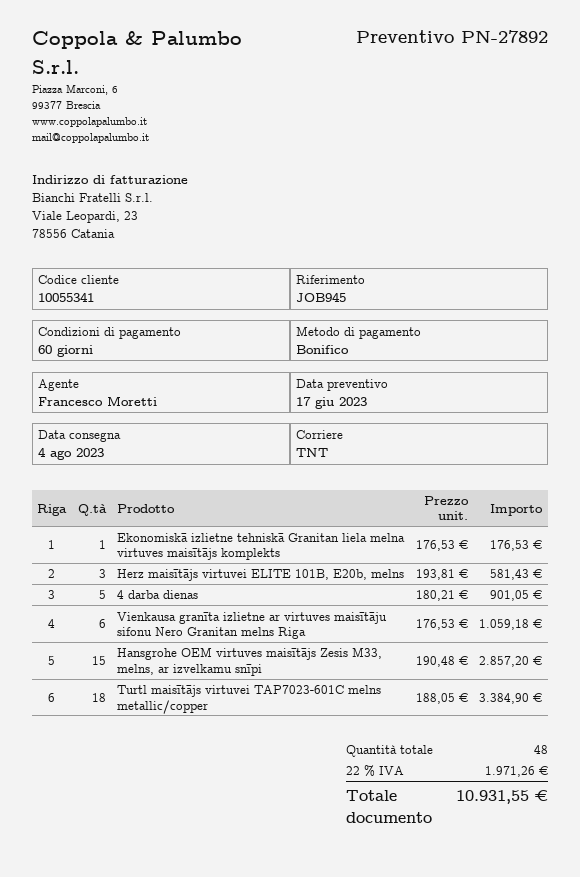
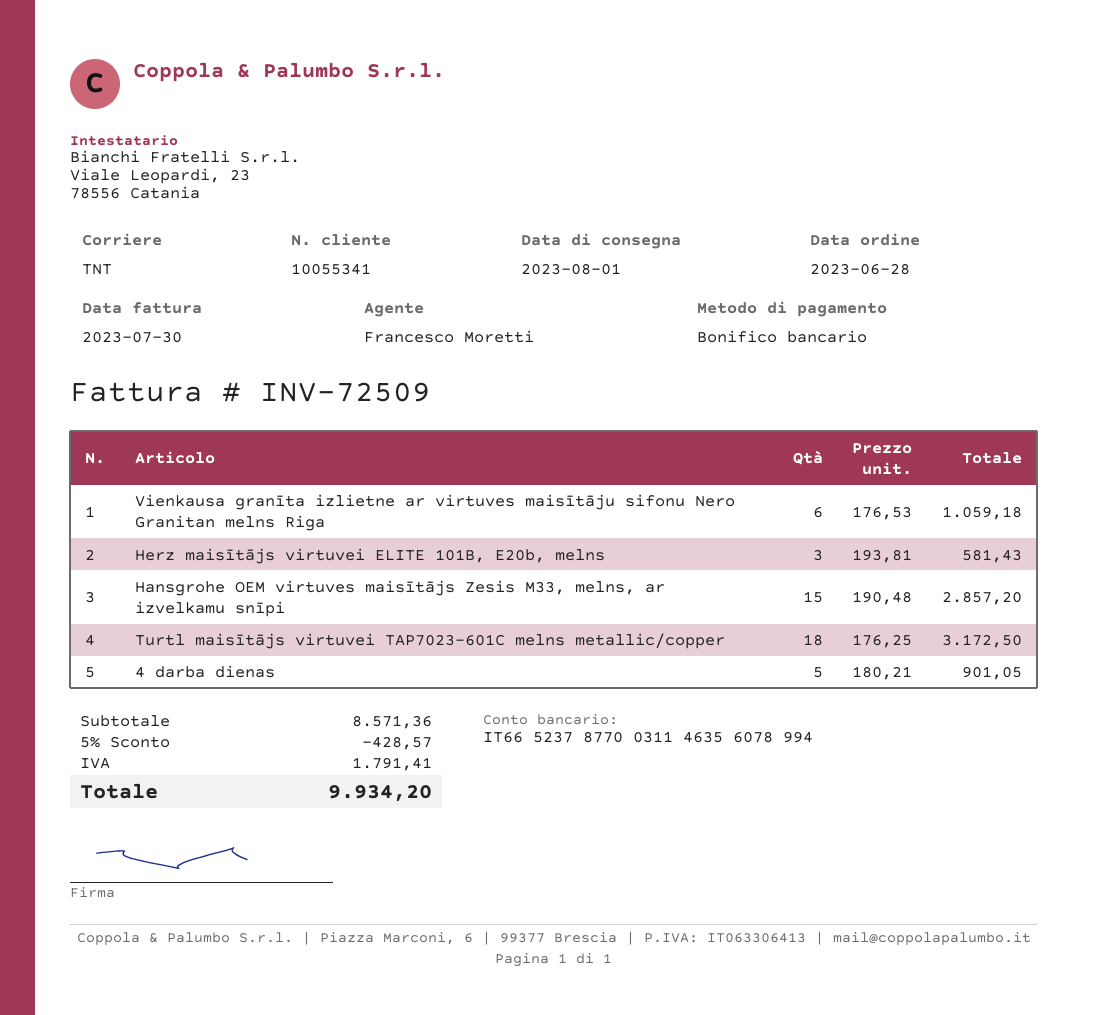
delivery date: 2023-08-04 -> 2023-08-01
Ekonomiskā izlietne tehniskā Granitan liela melna virtuves maisītājs komplekts: 1 x 176.53 = 176.53 -> none
Turtl maisītājs virtuvei TAP7023-601C melns metallic/copper: 18 x 188.05 = 3384.90 -> 18 x 176.25 = 3172.50
discount: none -> 5% = 428.57
tax: 1971.26 -> 1791.41
total: 10931.55 -> 9934.20

